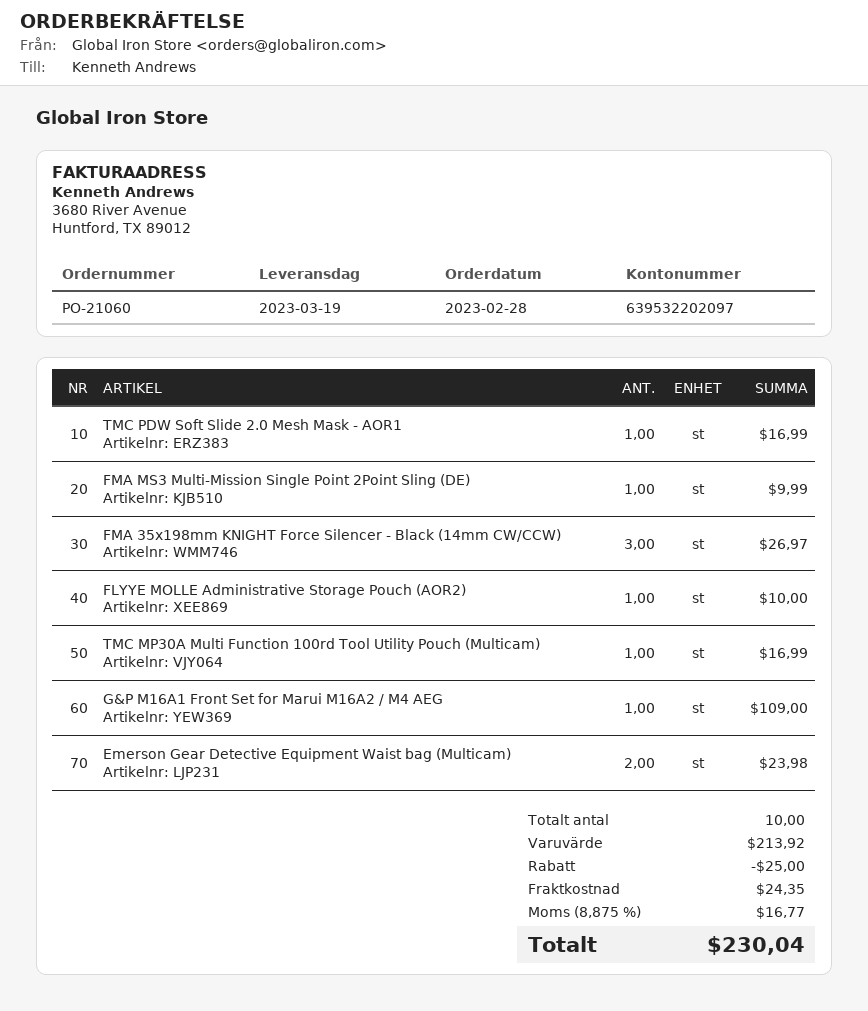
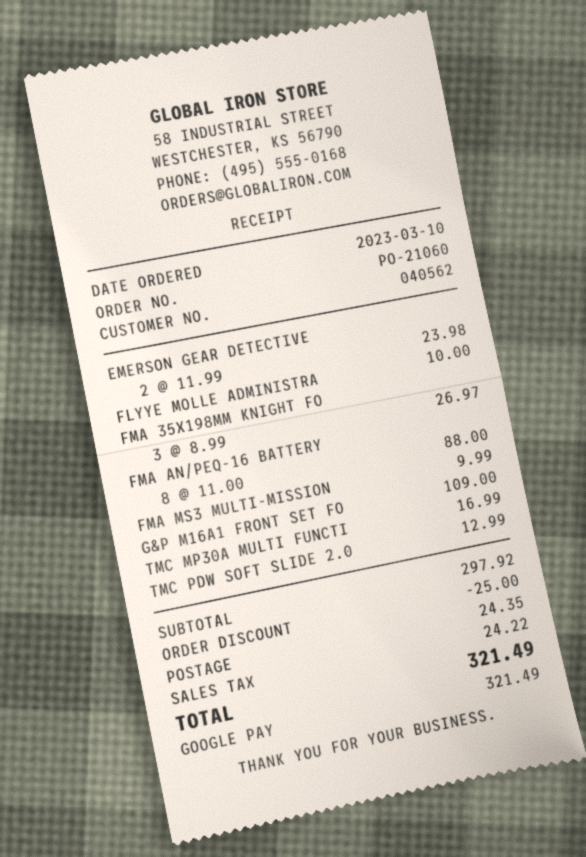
order date: 2023-02-28 -> 2023-03-10
TMC PDW Soft Slide 2.0 Mesh Mask - AOR1: 1 for 16.99 -> 1 for 12.99
FMA AN/PEQ-16 BATTERY: none -> 8 for 88.00
subtotal: 213.92 -> 297.92
tax: 16.77 -> 24.22
total: 230.04 -> 321.49

